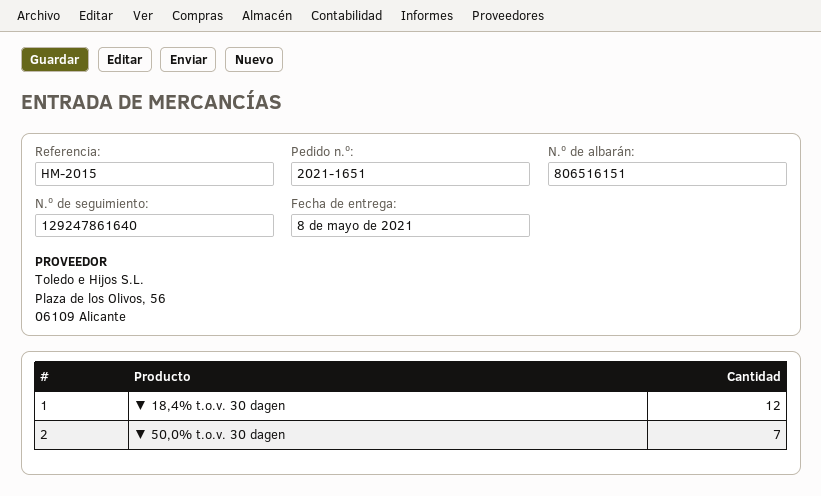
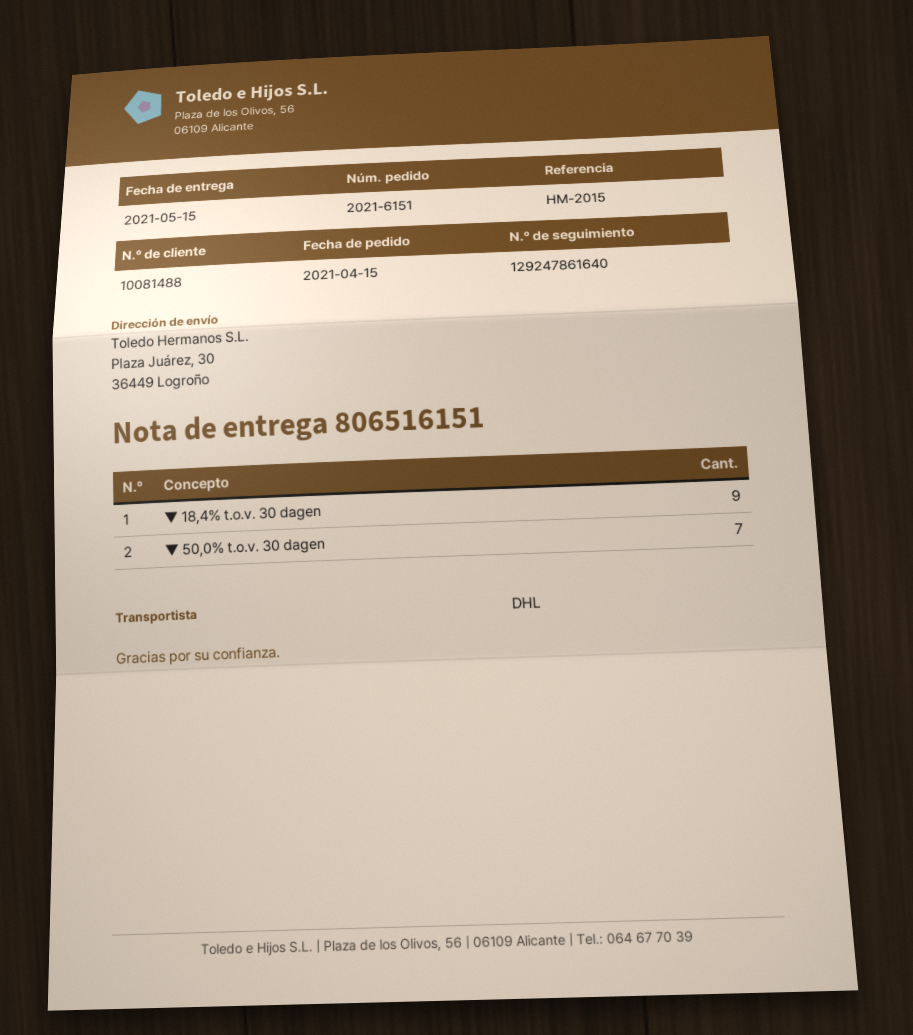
order number: 2021-1651 -> 2021-6151
delivery date: 2021-05-08 -> 2021-05-15
▼ 18,4% t.o.v. 30 dagen: 12 -> 9

